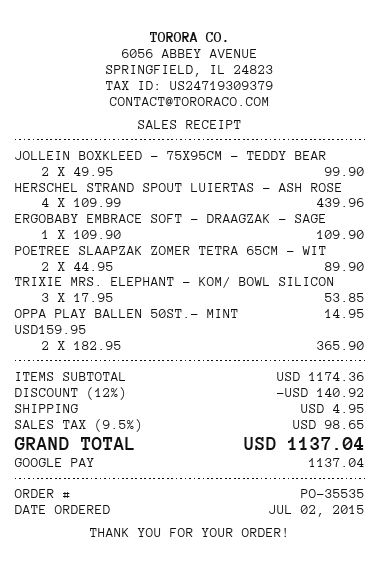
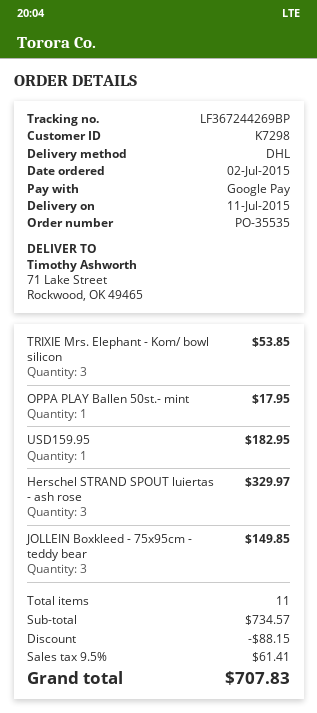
JOLLEIN BOXKLEED - 75X95CM - TEDDY BEAR: 2 for 99.90 -> 3 for 149.85
HERSCHEL STRAND SPOUT LUIERTAS - ASH ROSE: 4 for 439.96 -> 3 for 329.97
ERGOBABY EMBRACE SOFT - DRAAGZAK - SAGE: 1 for 109.90 -> none
POETREE SLAAPZAK ZOMER TETRA 65CM - WIT: 2 for 89.90 -> none
OPPA PLAY BALLEN 50ST.- MINT: 1 for 14.95 -> 1 for 17.95
USD159.95: 2 for 365.90 -> 1 for 182.95
subtotal: 1174.36 -> 734.57
discount: 140.92 -> 88.15
shipping: 4.95 -> none
tax: 9.5% = 98.65 -> 9.5% = 61.41
total: 1137.04 -> 707.83

